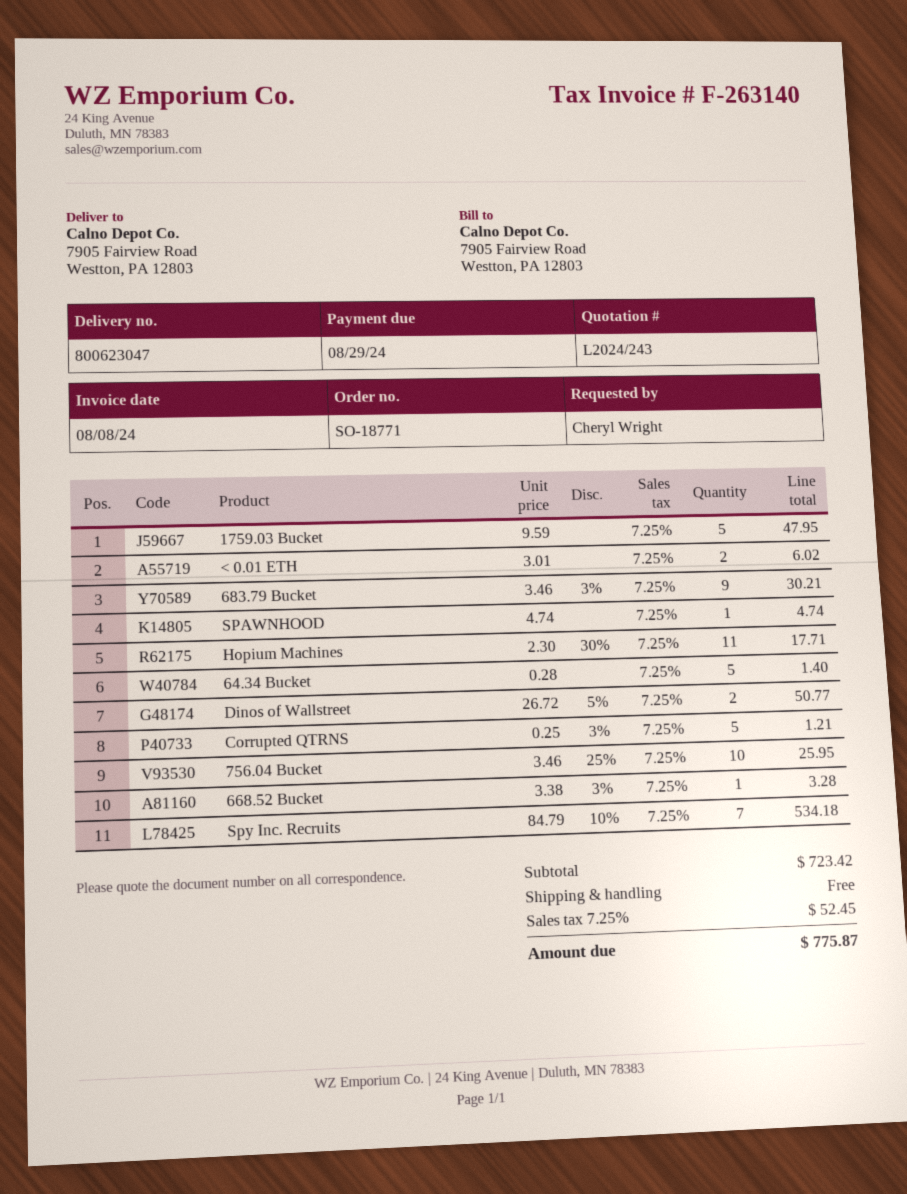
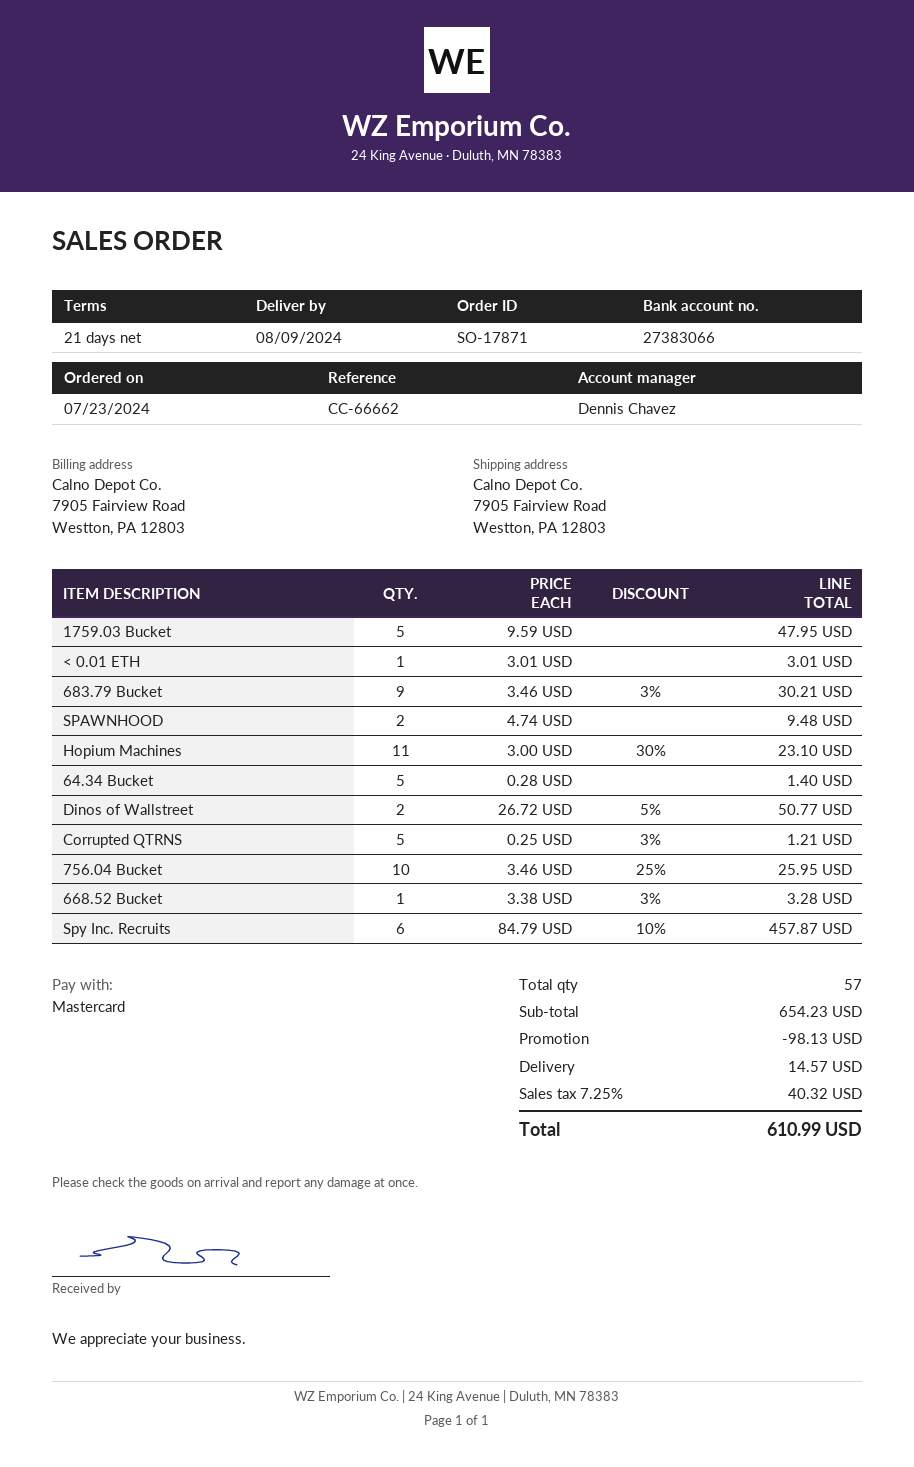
order number: SO-18771 -> SO-17871
< 0.01 ETH: 2 x 3.01 = 6.02 -> 1 x 3.01 = 3.01
SPAWNHOOD: 1 x 4.74 = 4.74 -> 2 x 4.74 = 9.48
Hopium Machines: 11 x 2.30 - 30% = 17.71 -> 11 x 3.00 - 30% = 23.10
Spy Inc. Recruits: 7 x 84.79 - 10% = 534.18 -> 6 x 84.79 - 10% = 457.87
subtotal: 723.42 -> 654.23
discount: none -> 98.13
shipping: 0.00 -> 14.57
tax: 7.25% = 52.45 -> 7.25% = 40.32
total: 775.87 -> 610.99

